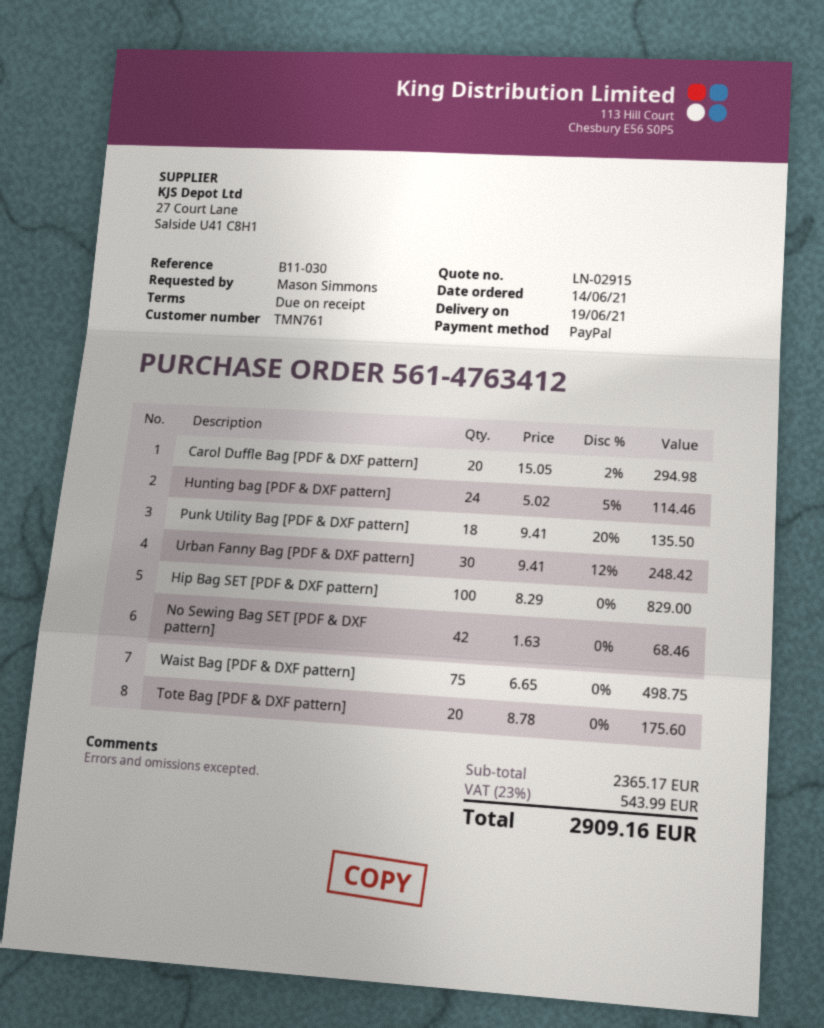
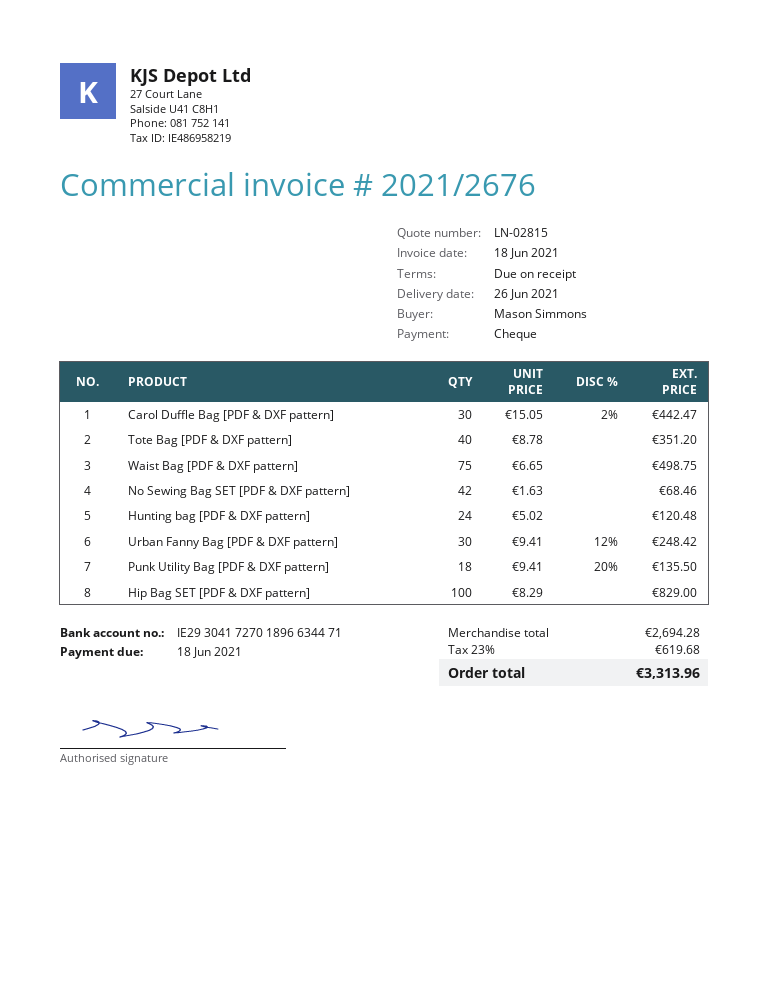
quote number: LN-02915 -> LN-02815
delivery date: 2021-06-19 -> 2021-06-26
payment method: PayPal -> cheque
Carol Duffle Bag [PDF & DXF pattern]: 20 x 15.05 - 2% = 294.98 -> 30 x 15.05 - 2% = 442.47
Hunting bag [PDF & DXF pattern]: 24 x 5.02 - 5% = 114.46 -> 24 x 5.02 = 120.48
Tote Bag [PDF & DXF pattern]: 20 x 8.78 = 175.60 -> 40 x 8.78 = 351.20
subtotal: 2365.17 -> 2694.28
tax: 23% = 543.99 -> 23% = 619.68
total: 2909.16 -> 3313.96

